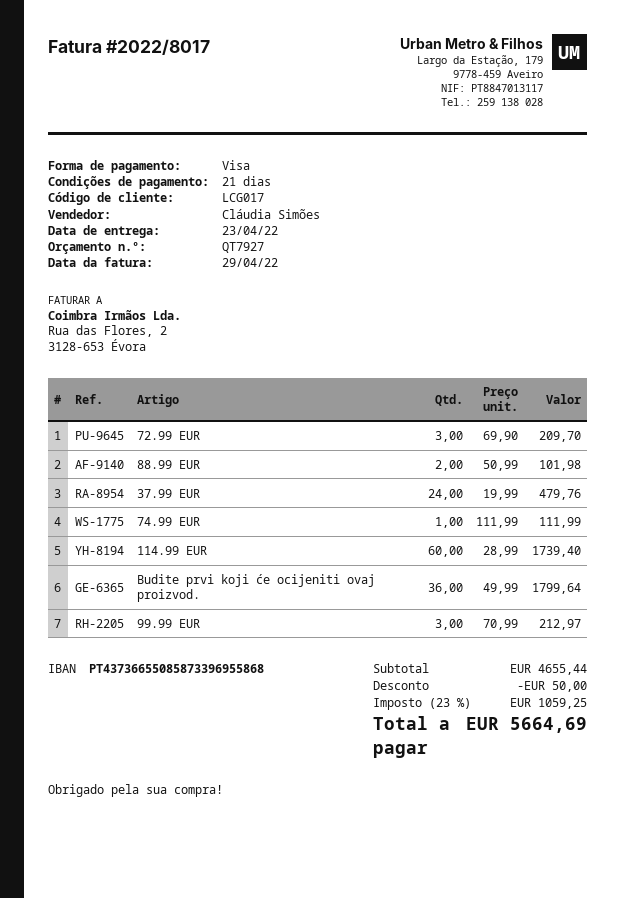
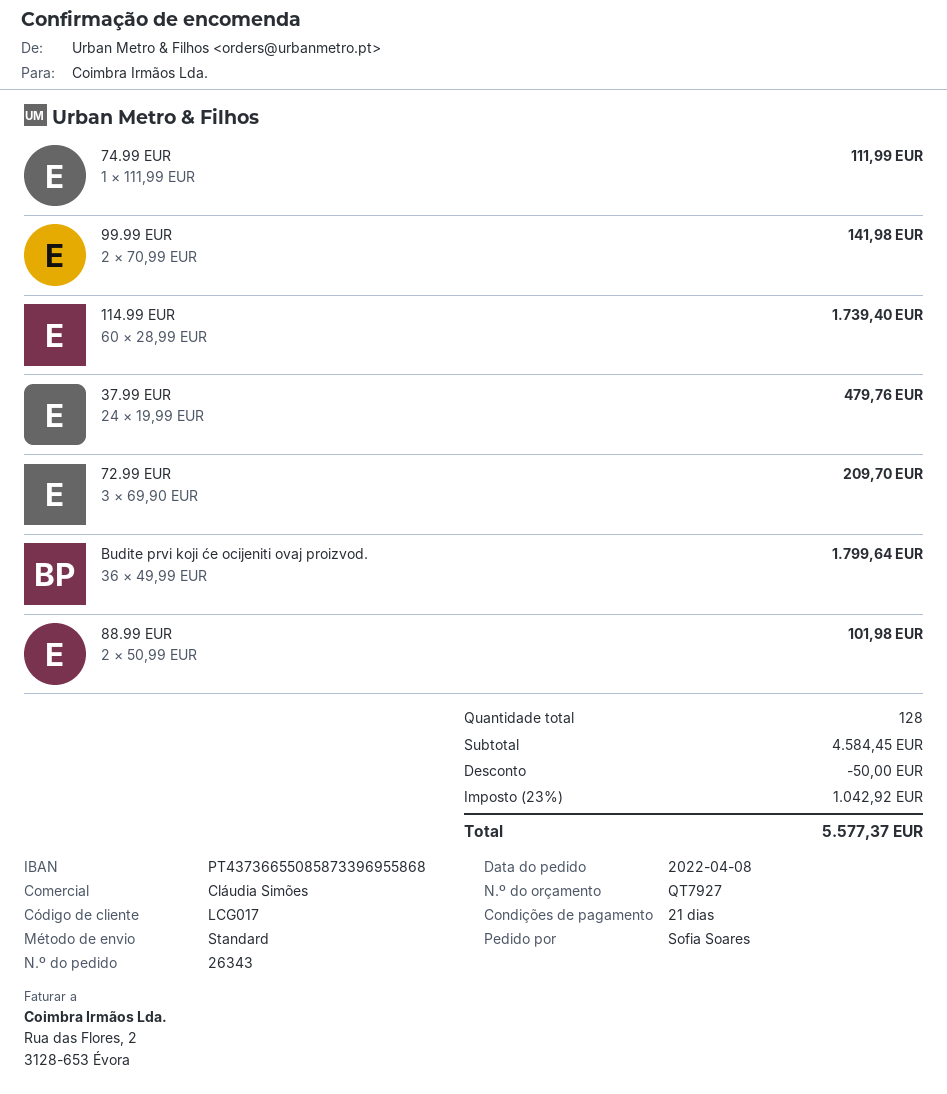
99.99 EUR: 3 x 70.99 = 212.97 -> 2 x 70.99 = 141.98
subtotal: 4655.44 -> 4584.45
tax: 23% = 1059.25 -> 23% = 1042.92
total: 5664.69 -> 5577.37

